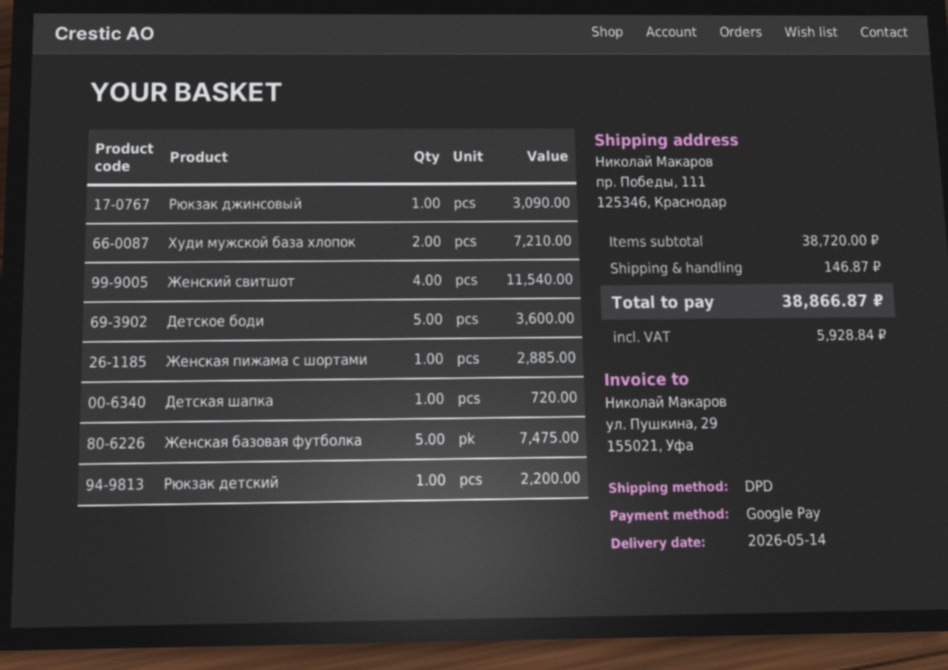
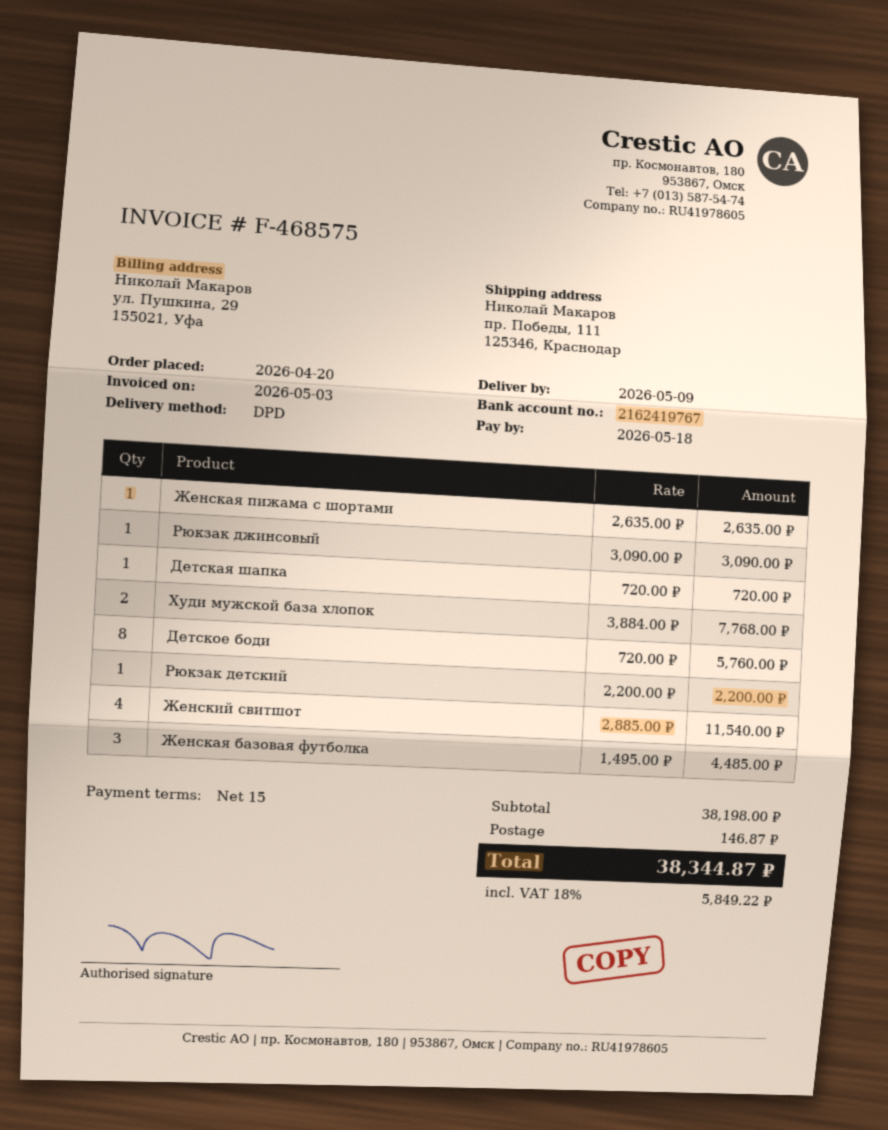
delivery date: 2026-05-14 -> 2026-05-09
Худи мужской база хлопок: 2 for 7210.00 -> 2 for 7768.00
Детское боди: 5 for 3600.00 -> 8 for 5760.00
Женская пижама с шортами: 1 for 2885.00 -> 1 for 2635.00
Женская базовая футболка: 5 for 7475.00 -> 3 for 4485.00
subtotal: 38720.00 -> 38198.00
tax: 5928.84 -> 5849.22
total: 38866.87 -> 38344.87

